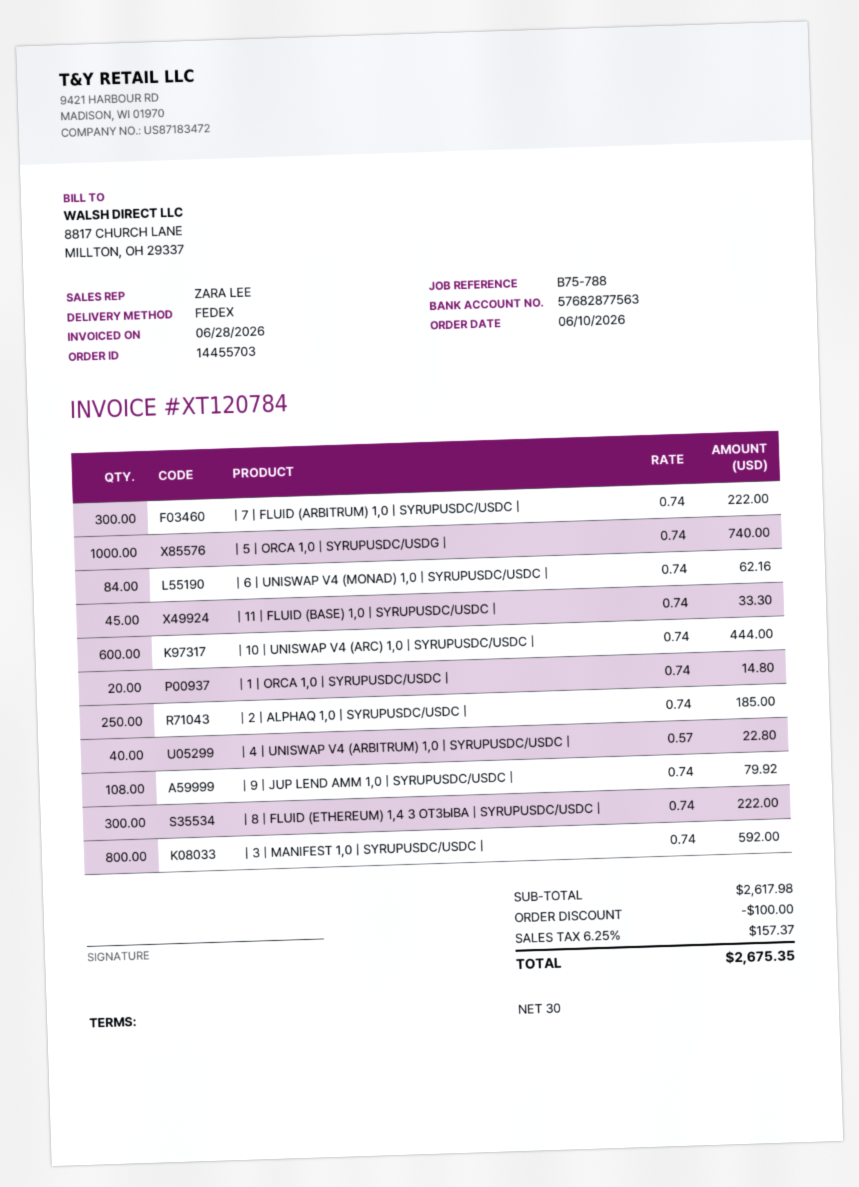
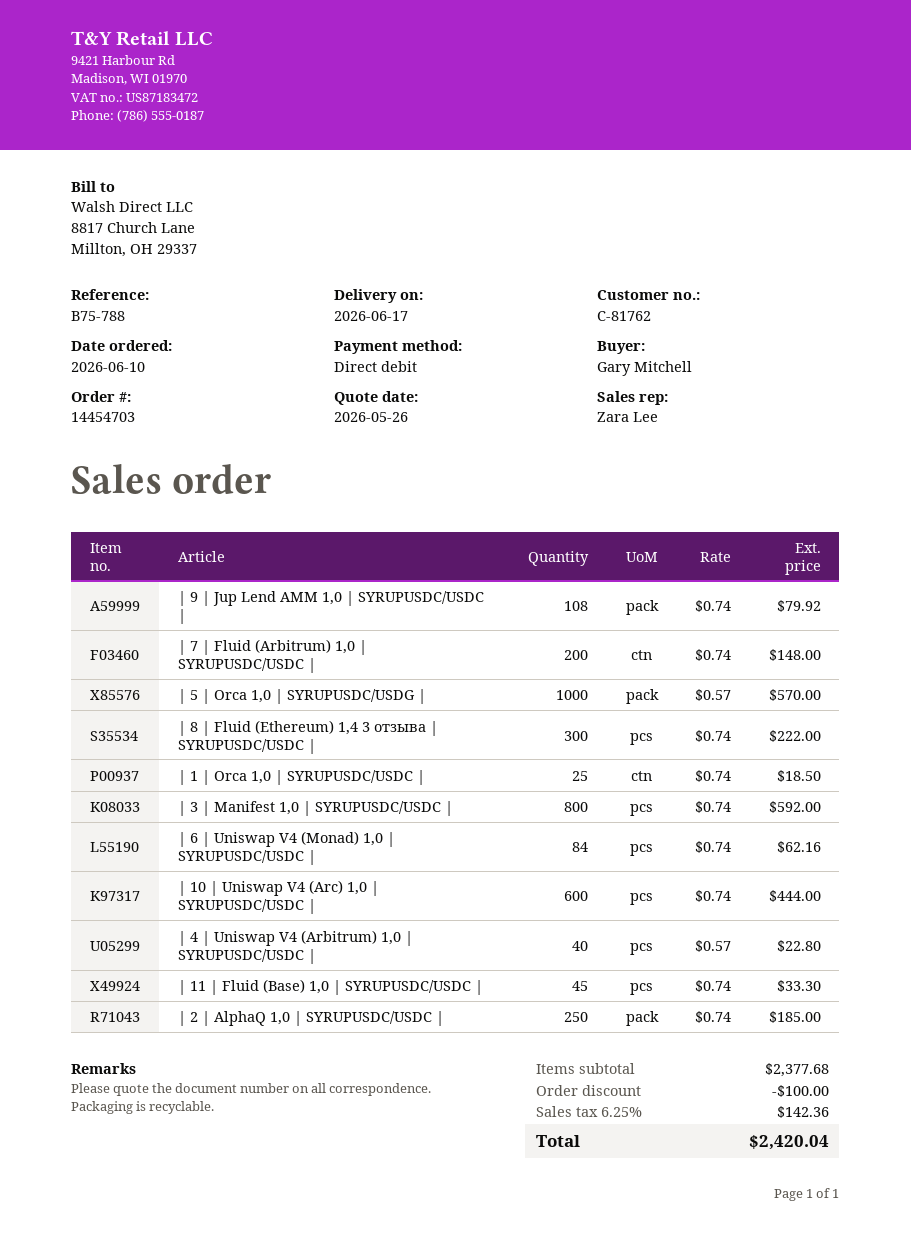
order number: 14455703 -> 14454703
| 7 | FLUID (ARBITRUM) 1,0 | SYRUPUSDC/USDC |: 300 x 0.74 = 222.00 -> 200 x 0.74 = 148.00
| 5 | ORCA 1,0 | SYRUPUSDC/USDG |: 1000 x 0.74 = 740.00 -> 1000 x 0.57 = 570.00
| 1 | ORCA 1,0 | SYRUPUSDC/USDC |: 20 x 0.74 = 14.80 -> 25 x 0.74 = 18.50
subtotal: 2617.98 -> 2377.68
tax: 6.25% = 157.37 -> 6.25% = 142.36
total: 2675.35 -> 2420.04

